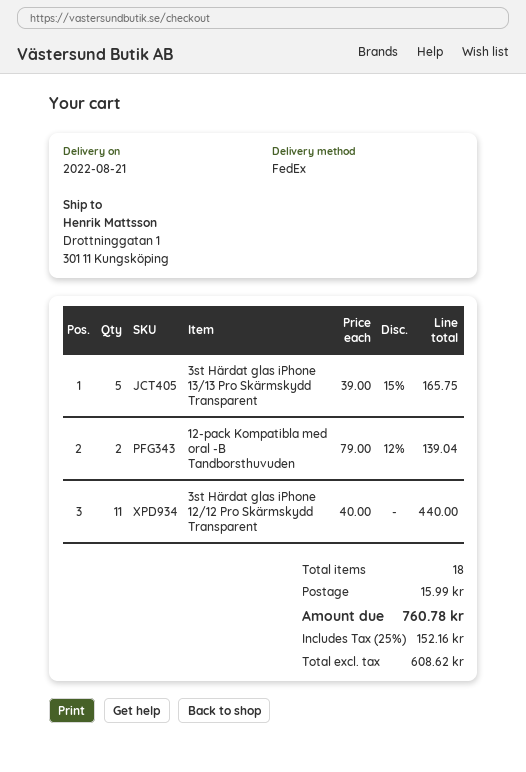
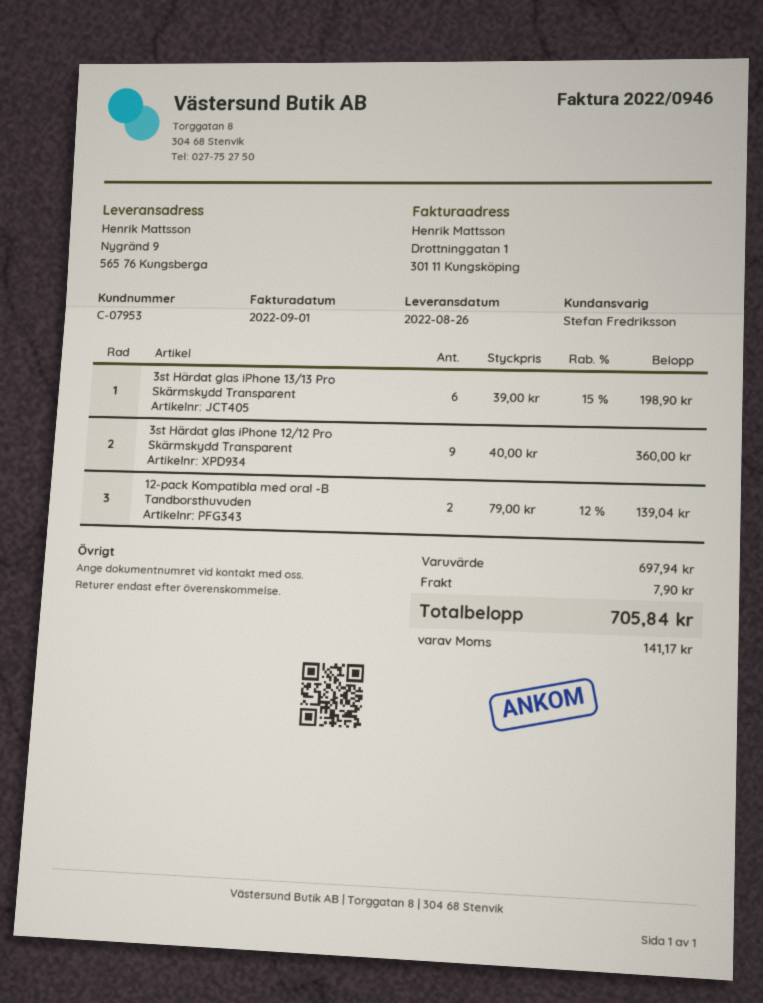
delivery date: 2022-08-21 -> 2022-08-26
ship to: Drottninggatan 1, 301 11 Kungsköping -> Nygränd 9, 565 76 Kungsberga
3st Härdat glas iPhone 13/13 Pro Skärmskydd Transparent: 5 x 39.00 - 15% = 165.75 -> 6 x 39.00 - 15% = 198.90
3st Härdat glas iPhone 12/12 Pro Skärmskydd Transparent: 11 x 40.00 = 440.00 -> 9 x 40.00 = 360.00
shipping: 15.99 -> 7.90
tax: 152.16 -> 141.17
total: 760.78 -> 705.84

